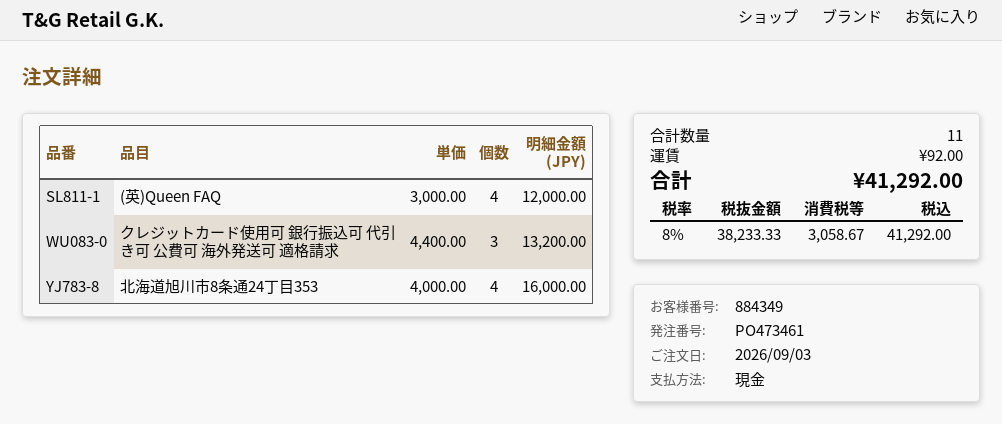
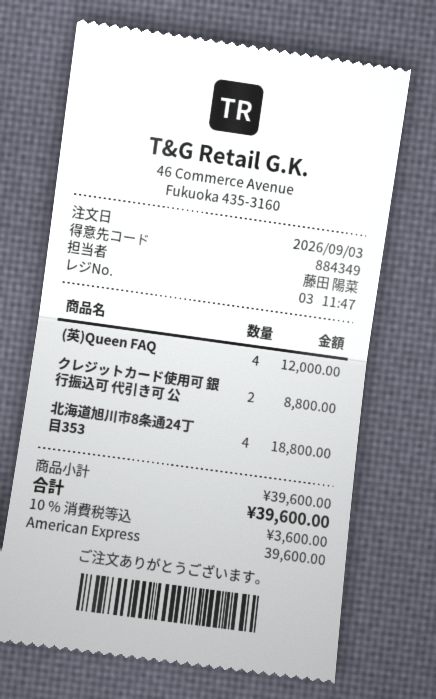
payment method: cash -> American Express
クレジットカード使用可 銀行振込可 代引き可 公費可 海外発送可 適格請求: 3 for 13200.00 -> 2 for 8800.00
北海道旭川市8条通24丁目353: 4 for 16000.00 -> 4 for 18800.00
shipping: 92.00 -> none
tax: 8% = 3058.67 -> 10% = 3600.00
total: 41292.00 -> 39600.00

